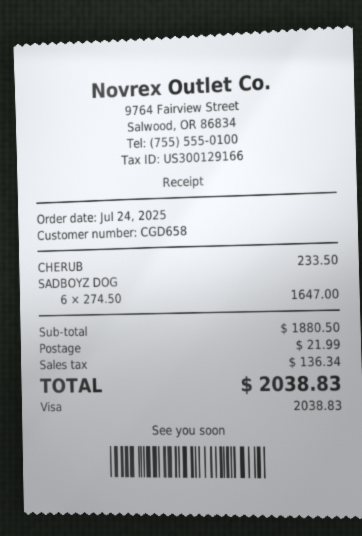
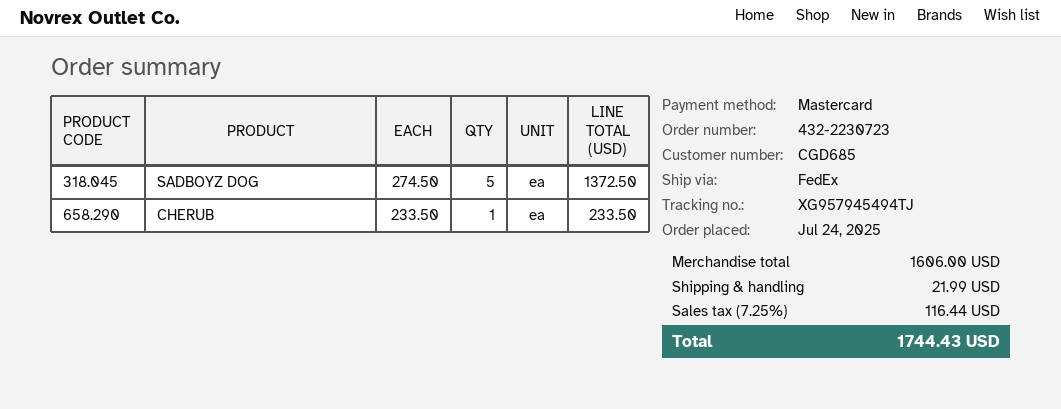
customer number: CGD658 -> CGD685
payment method: Visa -> Mastercard
SADBOYZ DOG: 6 x 274.50 = 1647.00 -> 5 x 274.50 = 1372.50
subtotal: 1880.50 -> 1606.00
tax: 136.34 -> 116.44
total: 2038.83 -> 1744.43

